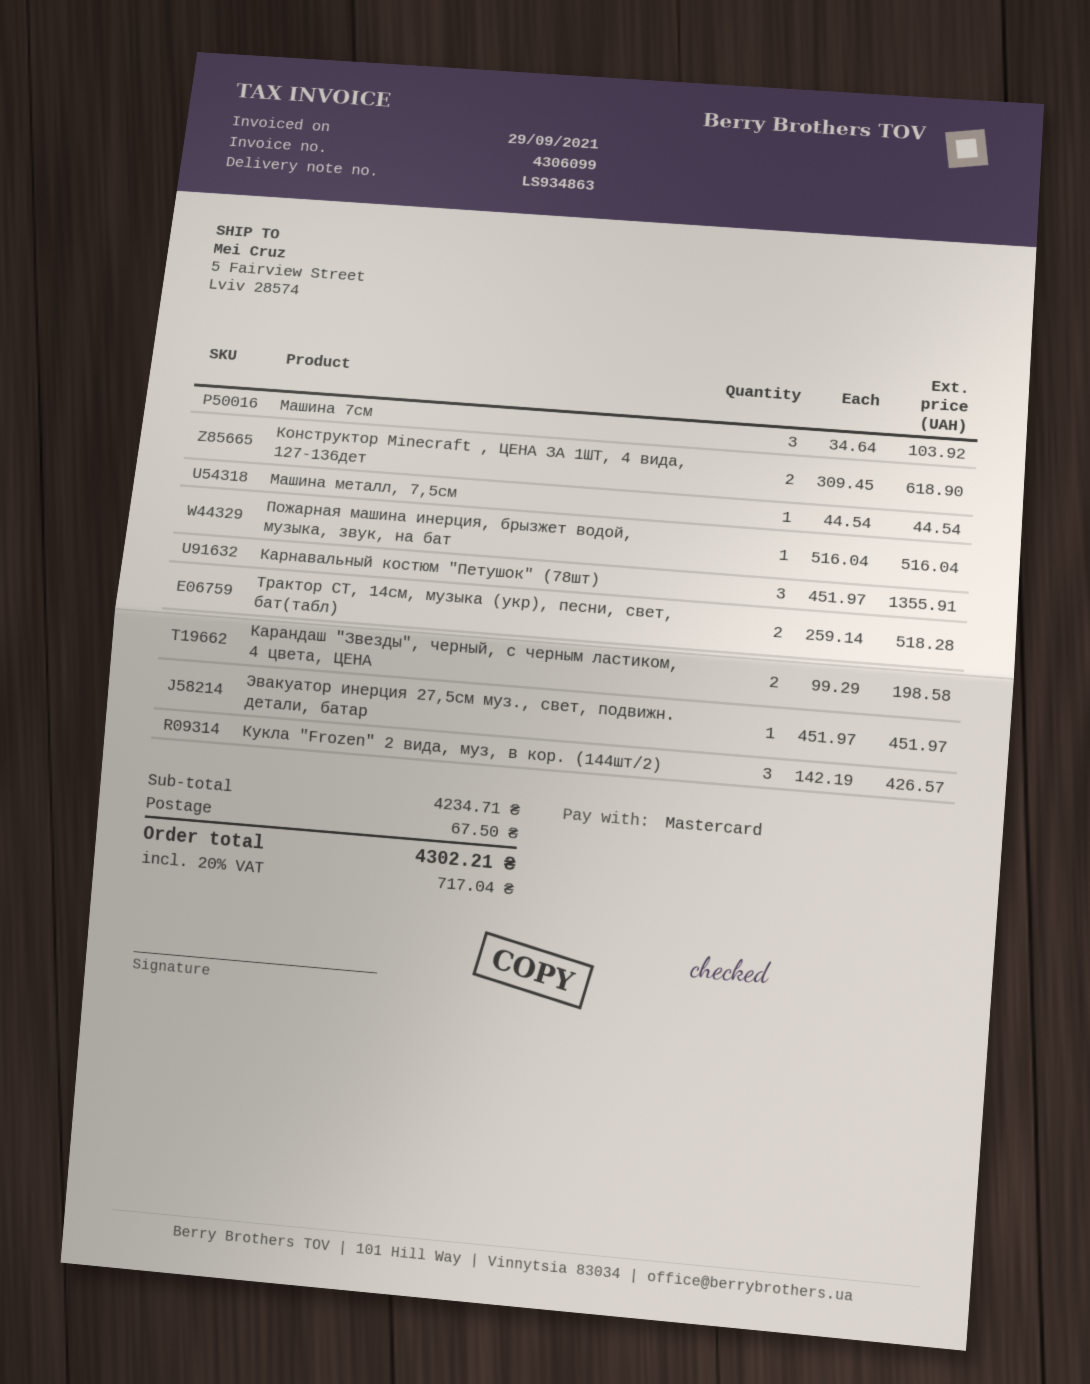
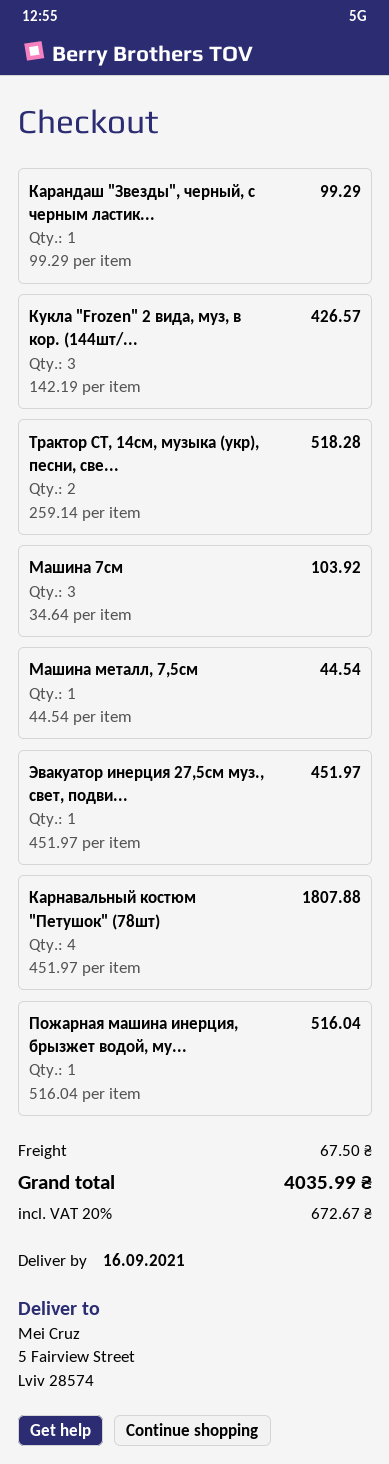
Конструктор Minecraft , ЦЕНА ЗА 1ШТ, 4 вида, 127-136дет: 2 x 309.45 = 618.90 -> none
Карнавальный костюм "Петушок" (78шт): 3 x 451.97 = 1355.91 -> 4 x 451.97 = 1807.88
Карандаш "Звезды", черный, с черным ластиком, 4 цвета, ЦЕНА: 2 x 99.29 = 198.58 -> 1 x 99.29 = 99.29
tax: 20% = 717.04 -> 20% = 672.67
total: 4302.21 -> 4035.99

